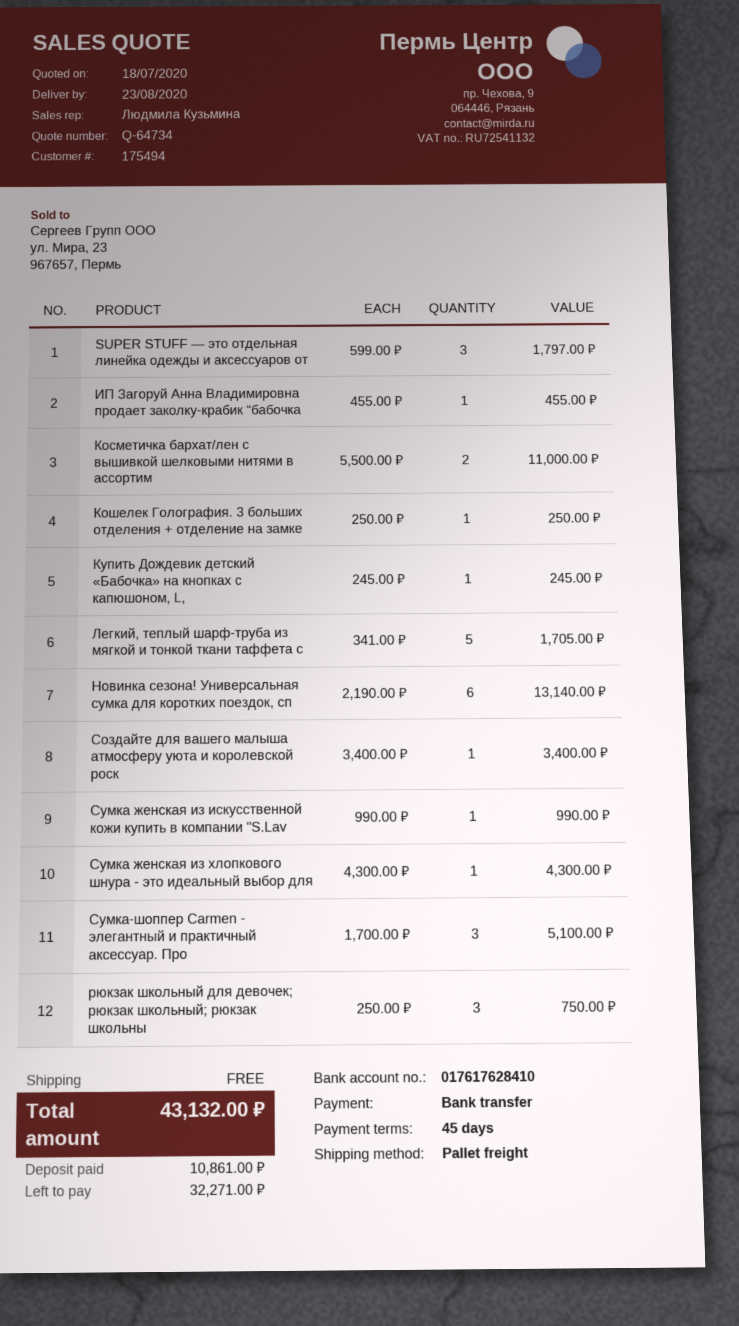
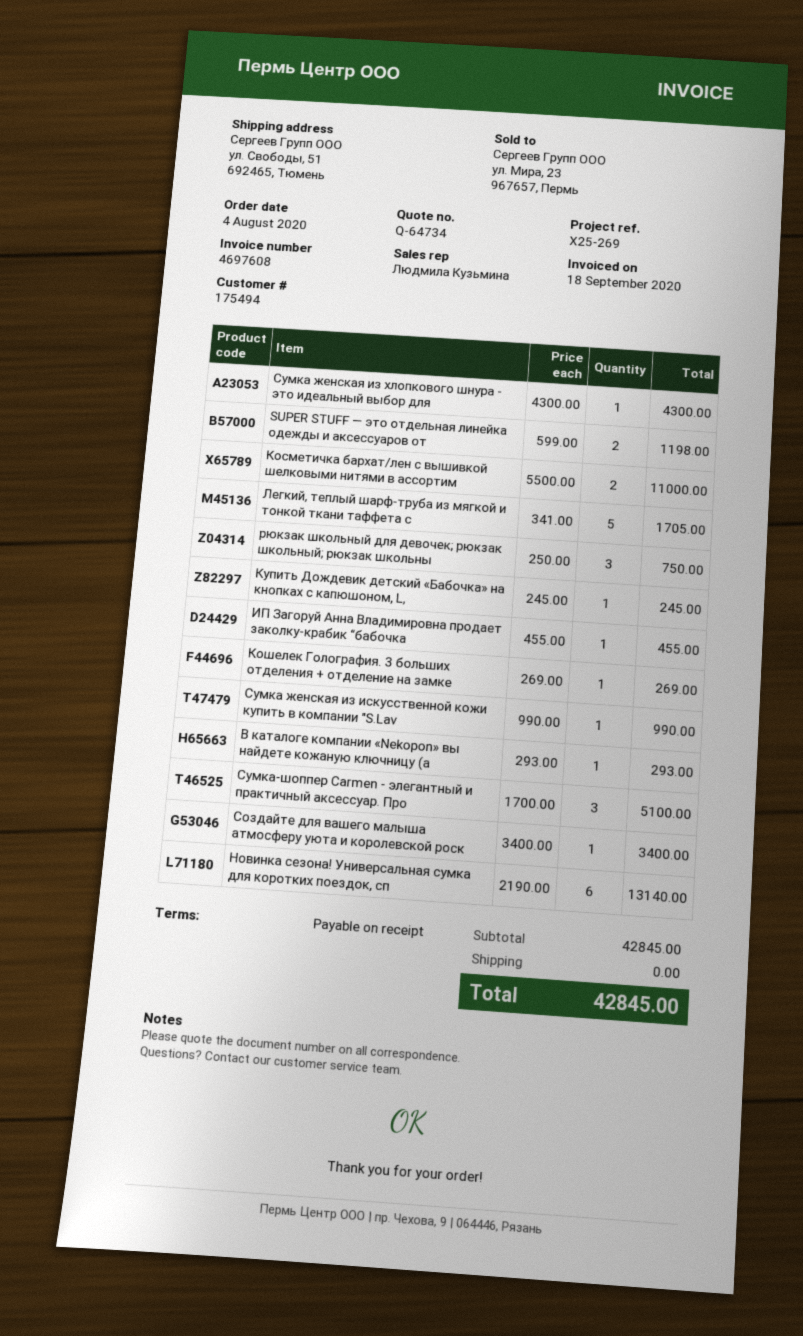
payment terms: 45 days -> on receipt
SUPER STUFF — это отдельная линейка одежды и аксессуаров от: 3 x 599.00 = 1797.00 -> 2 x 599.00 = 1198.00
Кошелек Голография. 3 больших отделения + отделение на замке: 1 x 250.00 = 250.00 -> 1 x 269.00 = 269.00
В каталоге компании «Nekopon» вы найдете кожаную ключницу (а: none -> 1 x 293.00 = 293.00
total: 43132.00 -> 42845.00

